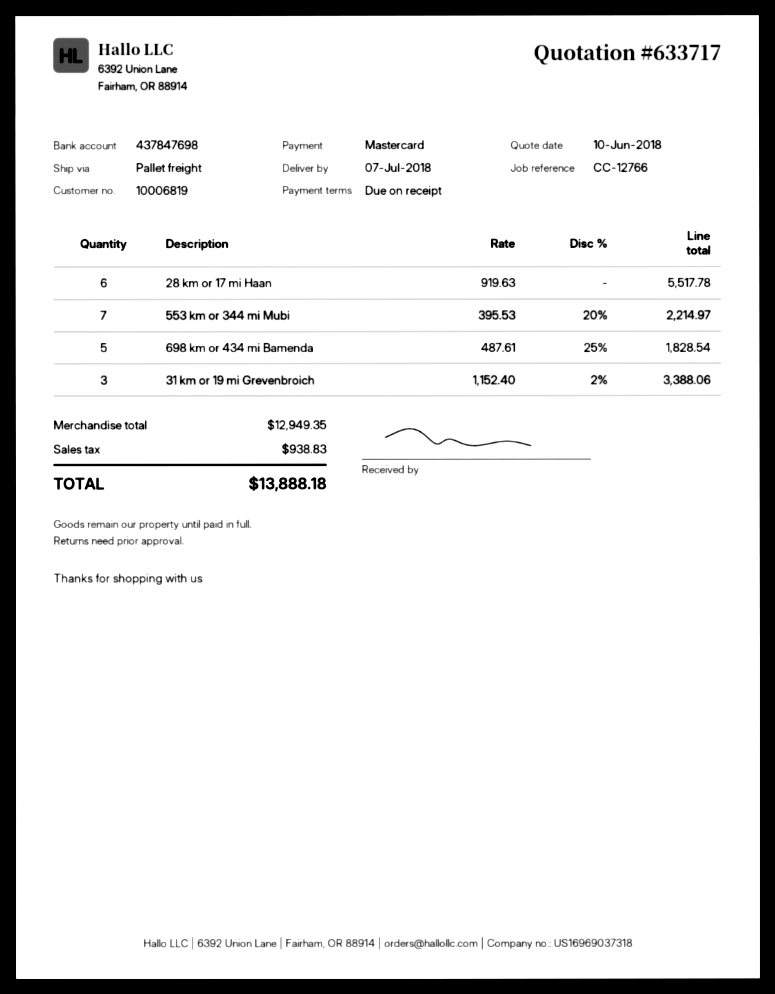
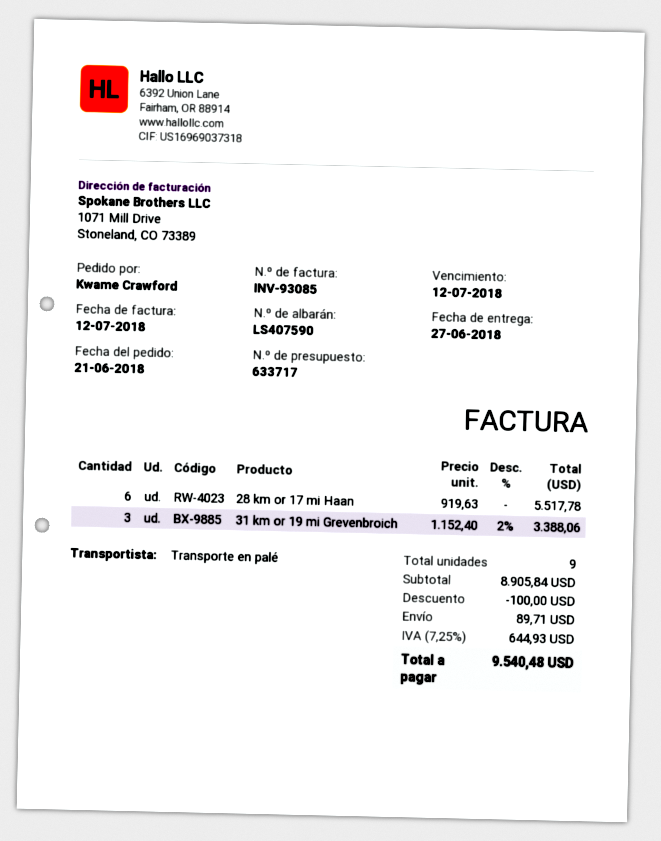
delivery date: 2018-07-07 -> 2018-06-27
553 km or 344 mi Mubi: 7 x 395.53 - 20% = 2214.97 -> none
698 km or 434 mi Bamenda: 5 x 487.61 - 25% = 1828.54 -> none
subtotal: 12949.35 -> 8905.84
discount: none -> 100.00
shipping: none -> 89.71
tax: 938.83 -> 644.93
total: 13888.18 -> 9540.48

